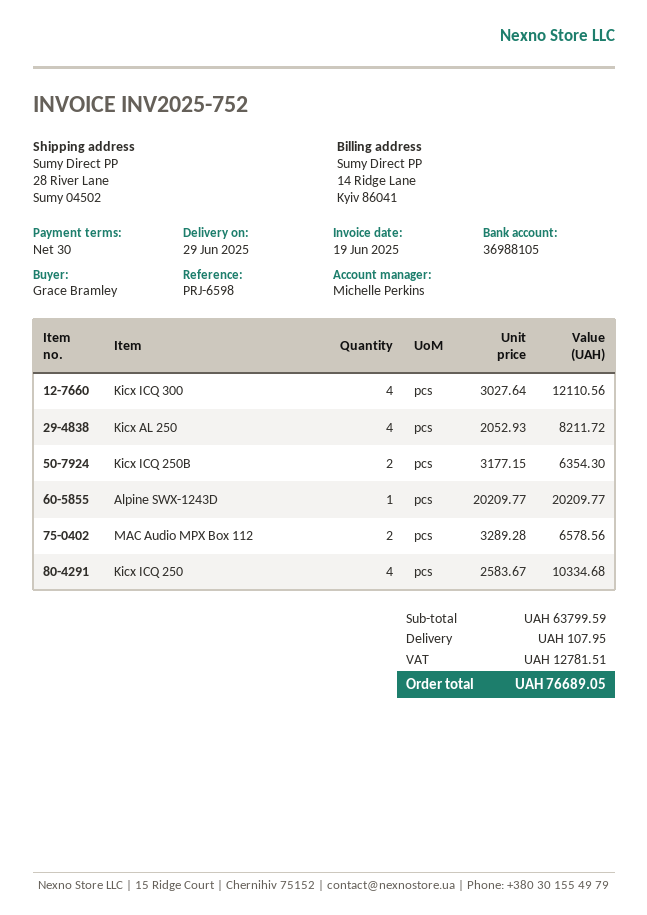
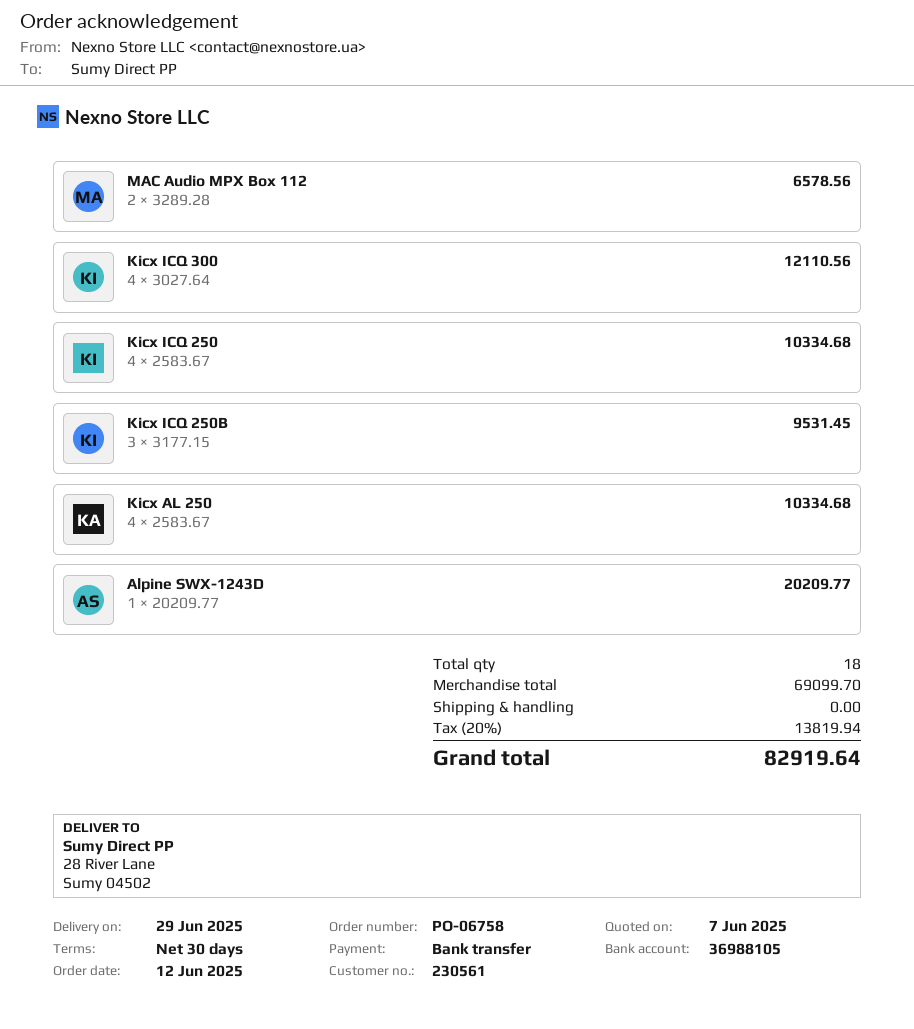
Kicx AL 250: 4 x 2052.93 = 8211.72 -> 4 x 2583.67 = 10334.68
Kicx ICQ 250B: 2 x 3177.15 = 6354.30 -> 3 x 3177.15 = 9531.45
subtotal: 63799.59 -> 69099.70
shipping: 107.95 -> 0.00
tax: 12781.51 -> 13819.94
total: 76689.05 -> 82919.64

